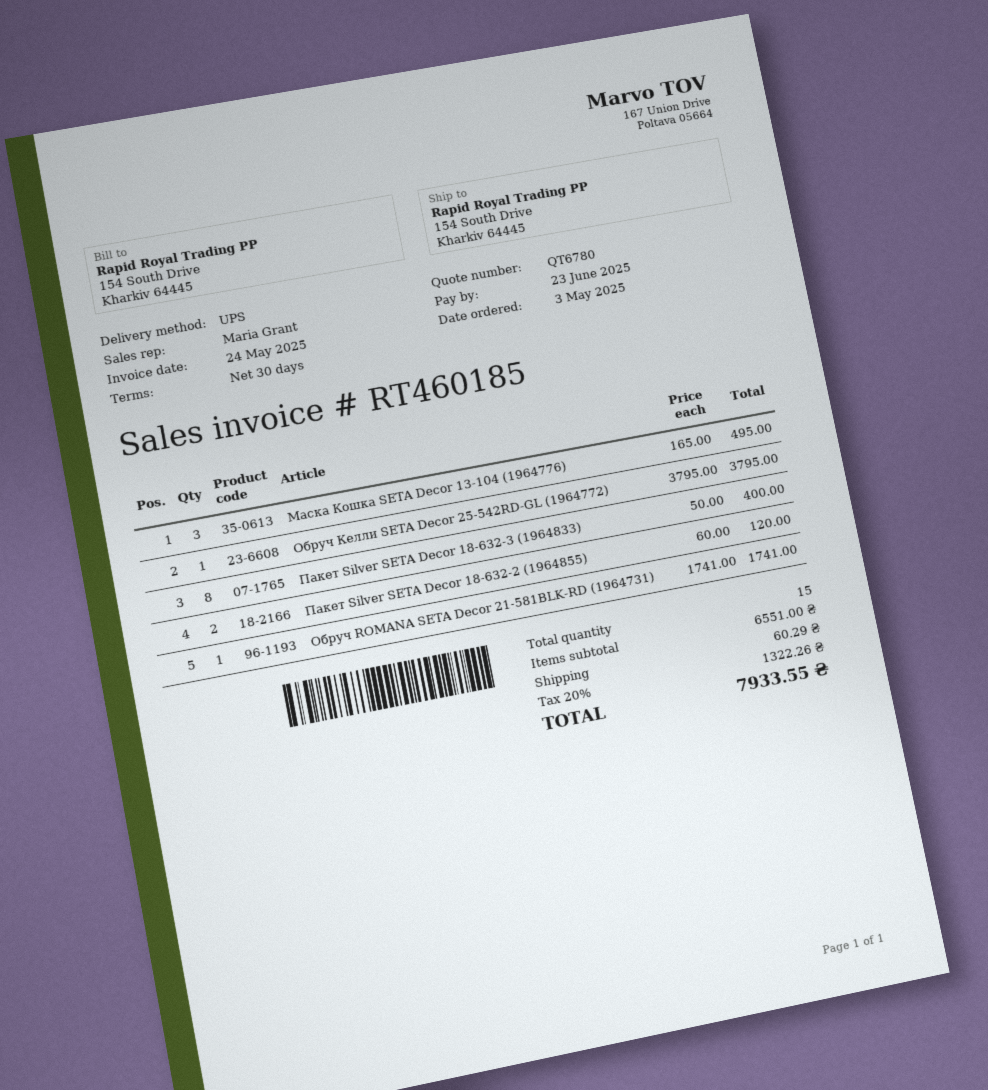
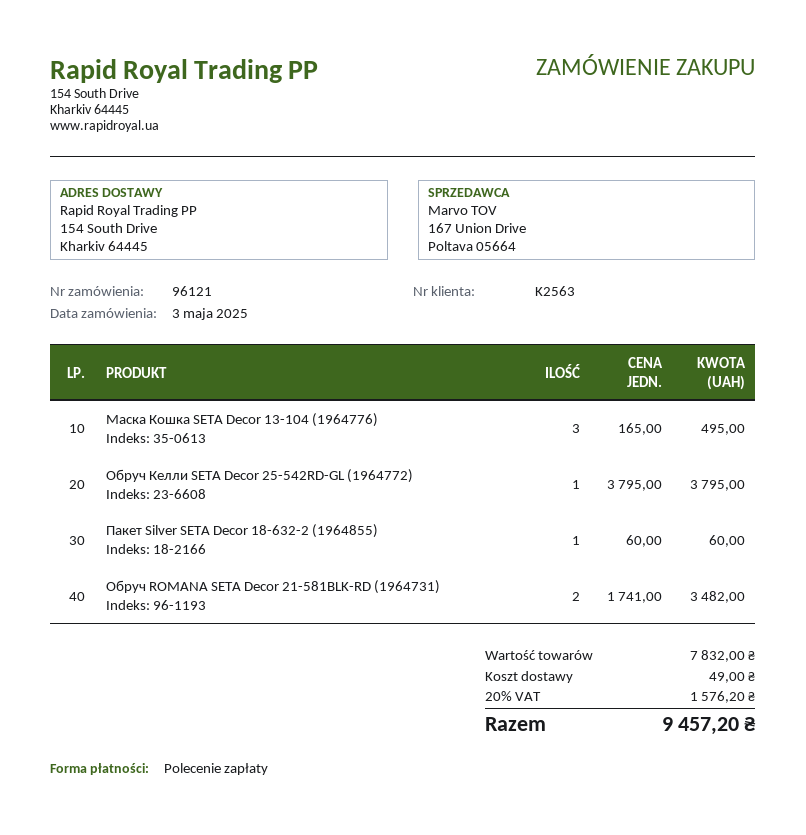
Пакет Silver SETA Decor 18-632-3 (1964833): 8 x 50.00 = 400.00 -> none
Пакет Silver SETA Decor 18-632-2 (1964855): 2 x 60.00 = 120.00 -> 1 x 60.00 = 60.00
Обруч ROMANA SETA Decor 21-581BLK-RD (1964731): 1 x 1741.00 = 1741.00 -> 2 x 1741.00 = 3482.00
subtotal: 6551.00 -> 7832.00
shipping: 60.29 -> 49.00
tax: 20% = 1322.26 -> 20% = 1576.20
total: 7933.55 -> 9457.20

